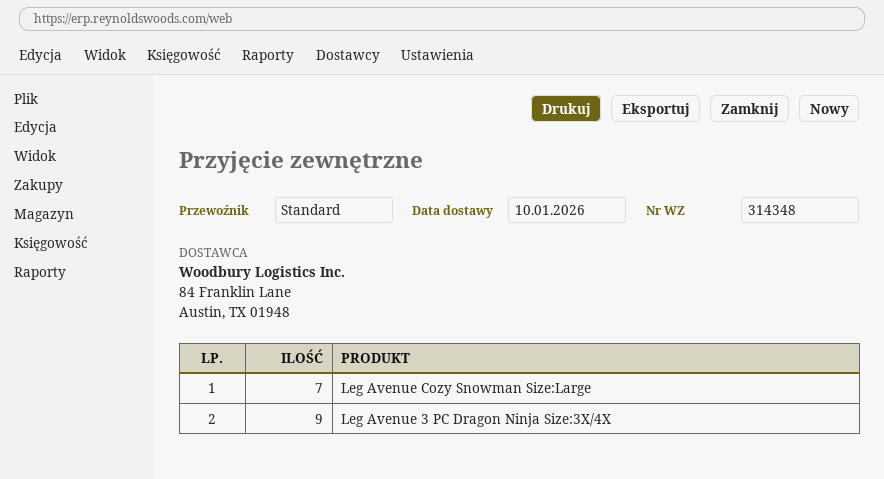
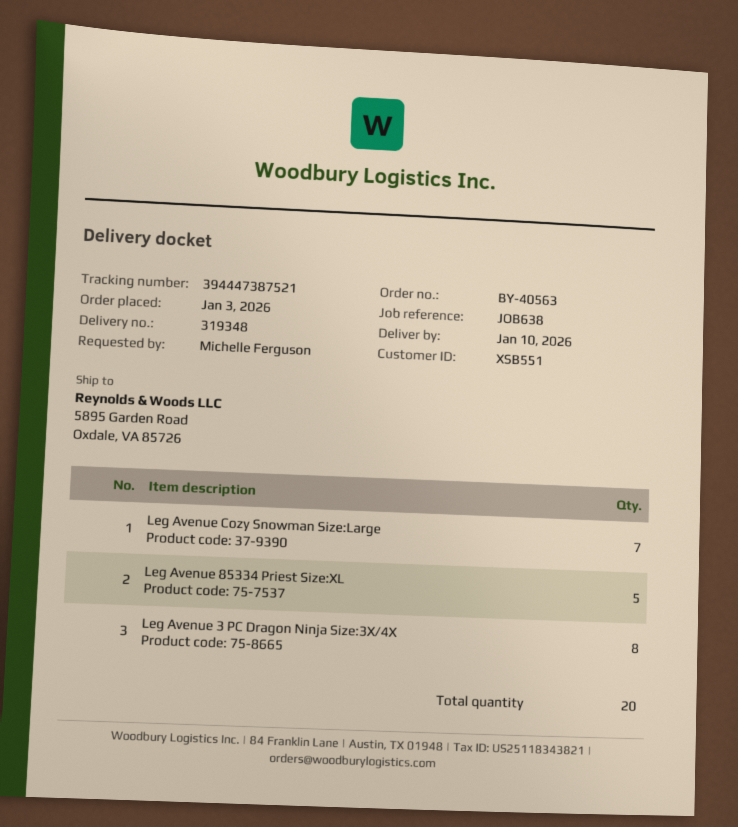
delivery note number: 314348 -> 319348
Leg Avenue 3 PC Dragon Ninja Size:3X/4X: 9 -> 8
Leg Avenue 85334 Priest Size:XL: none -> 5

